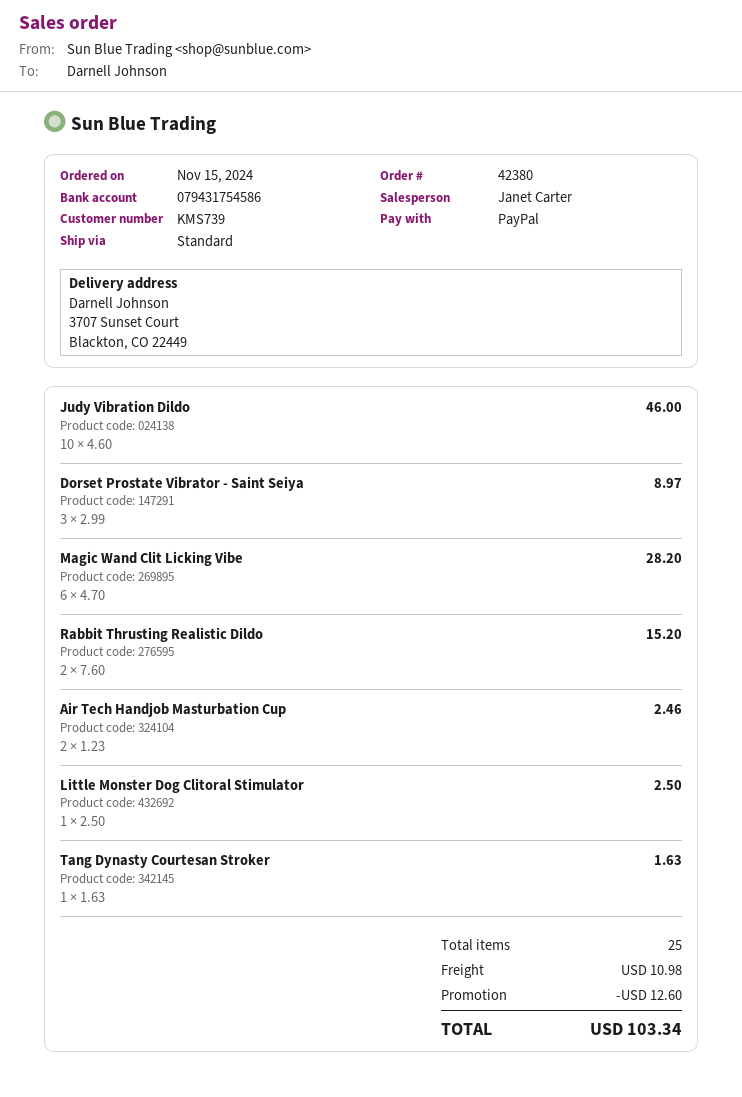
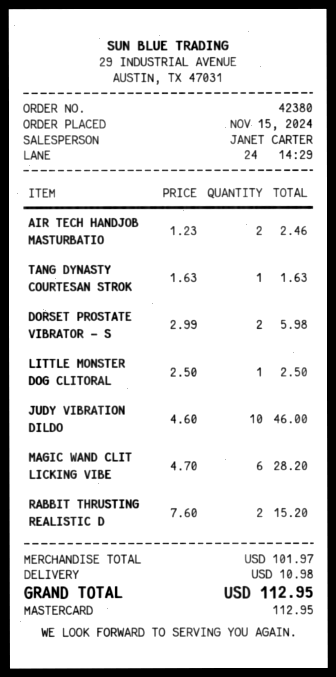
payment method: PayPal -> Mastercard
Dorset Prostate Vibrator - Saint Seiya: 3 x 2.99 = 8.97 -> 2 x 2.99 = 5.98
discount: 12.60 -> none
total: 103.34 -> 112.95

